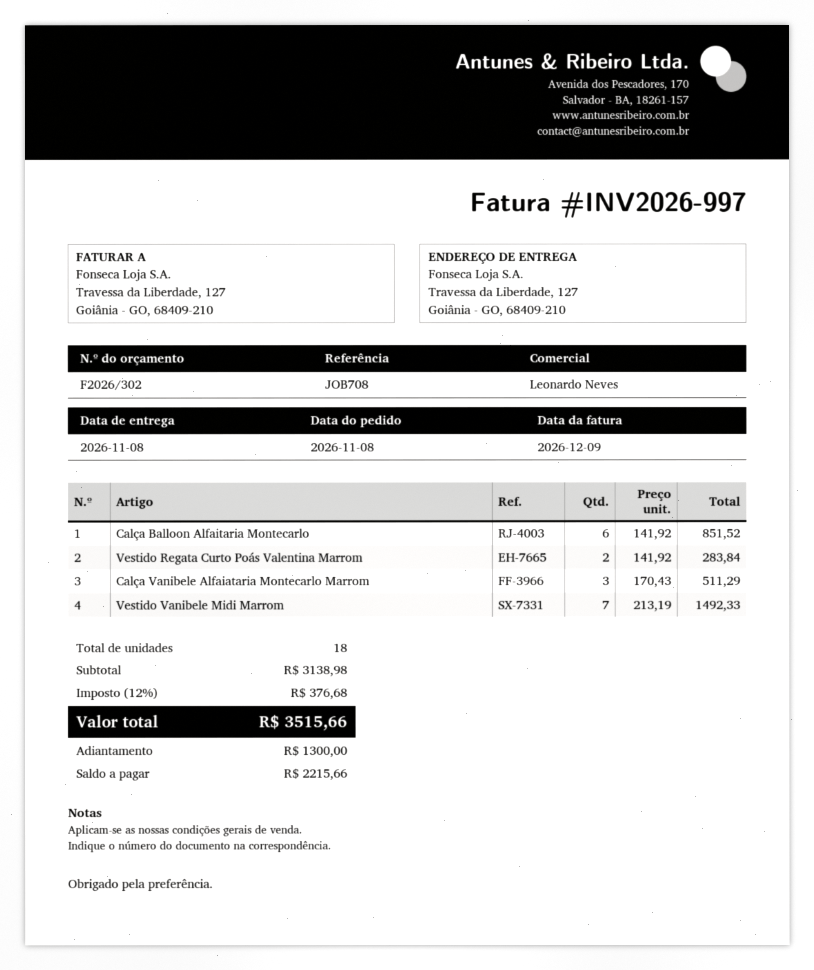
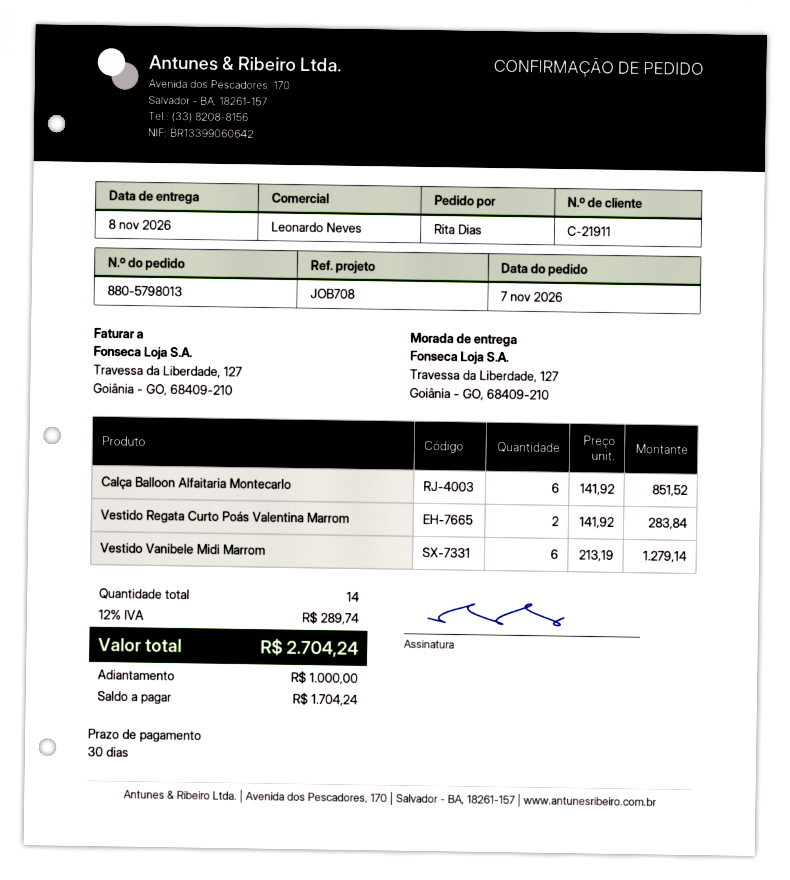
order date: 2026-11-08 -> 2026-11-07
Calça Vanibele Alfaiataria Montecarlo Marrom: 3 x 170.43 = 511.29 -> none
Vestido Vanibele Midi Marrom: 7 x 213.19 = 1492.33 -> 6 x 213.19 = 1279.14
total quantity: 18 -> 14
tax: 12% = 376.68 -> 12% = 289.74
total: 3515.66 -> 2704.24
deposit: 1300.00 -> 1000.00
balance: 2215.66 -> 1704.24

